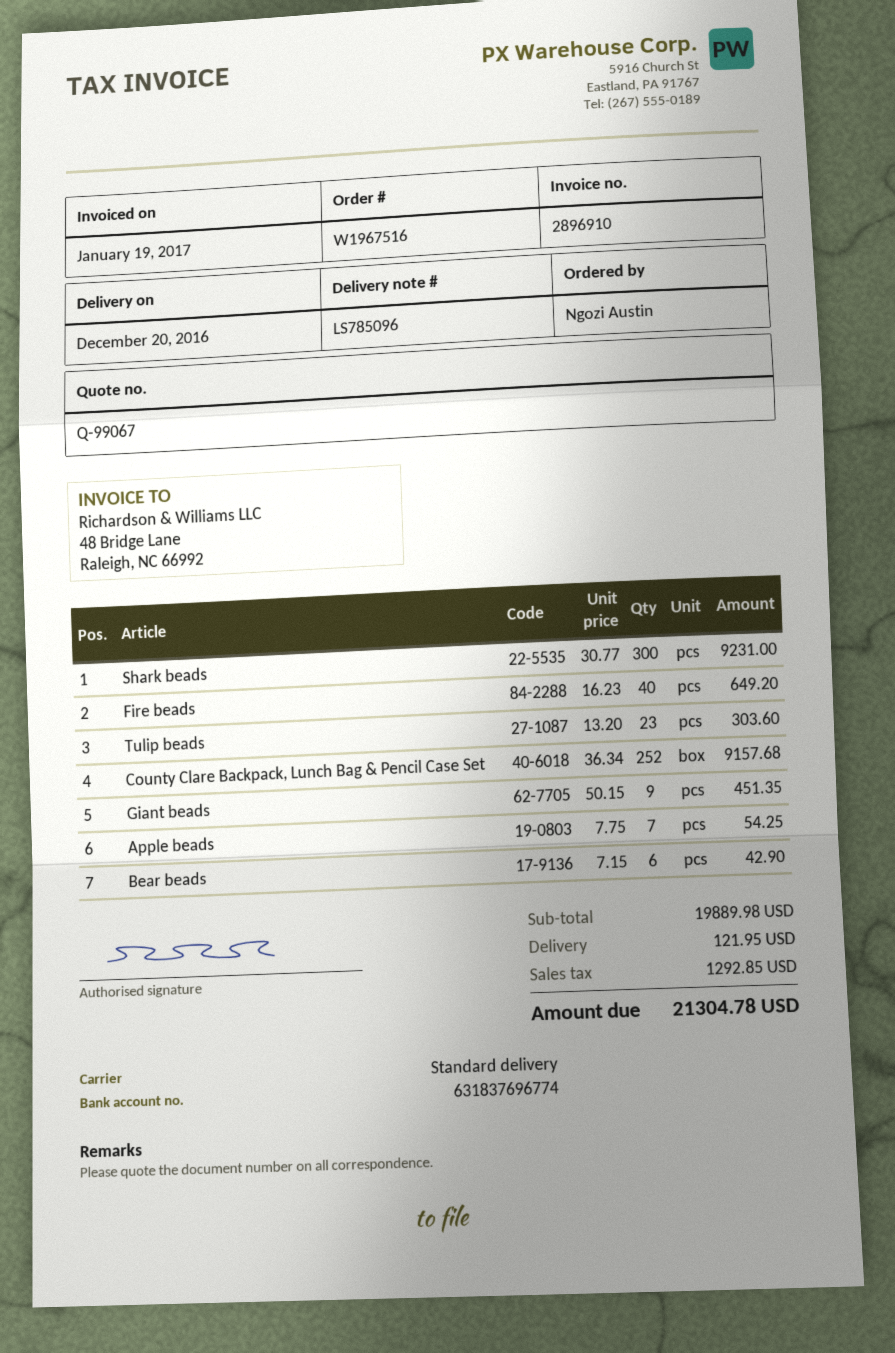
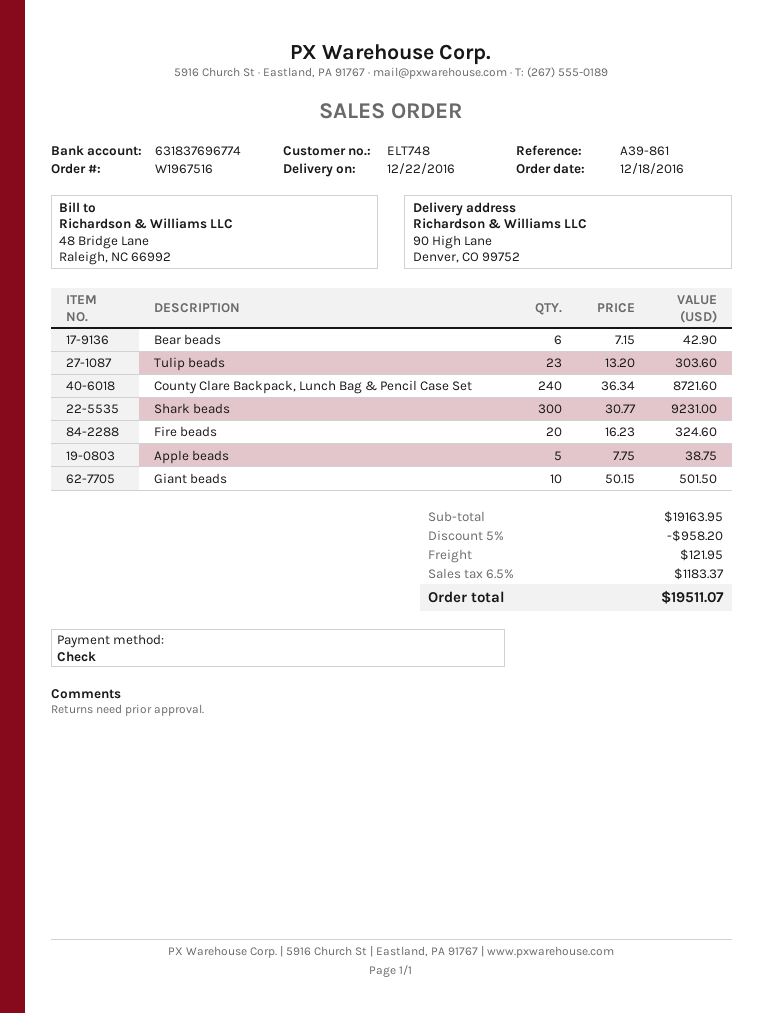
delivery date: 2016-12-20 -> 2016-12-22
Fire beads: 40 x 16.23 = 649.20 -> 20 x 16.23 = 324.60
County Clare Backpack, Lunch Bag & Pencil Case Set: 252 x 36.34 = 9157.68 -> 240 x 36.34 = 8721.60
Giant beads: 9 x 50.15 = 451.35 -> 10 x 50.15 = 501.50
Apple beads: 7 x 7.75 = 54.25 -> 5 x 7.75 = 38.75
subtotal: 19889.98 -> 19163.95
discount: none -> 5% = 958.20
tax: 1292.85 -> 1183.37
total: 21304.78 -> 19511.07

